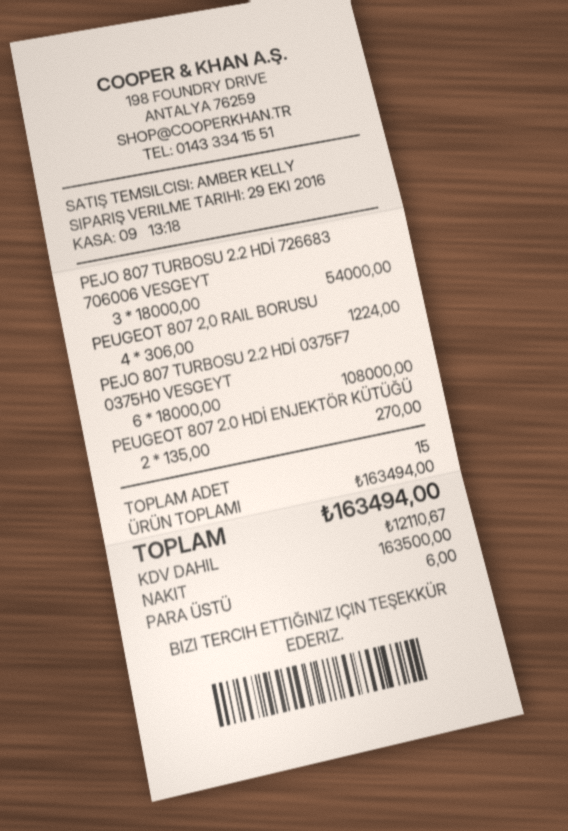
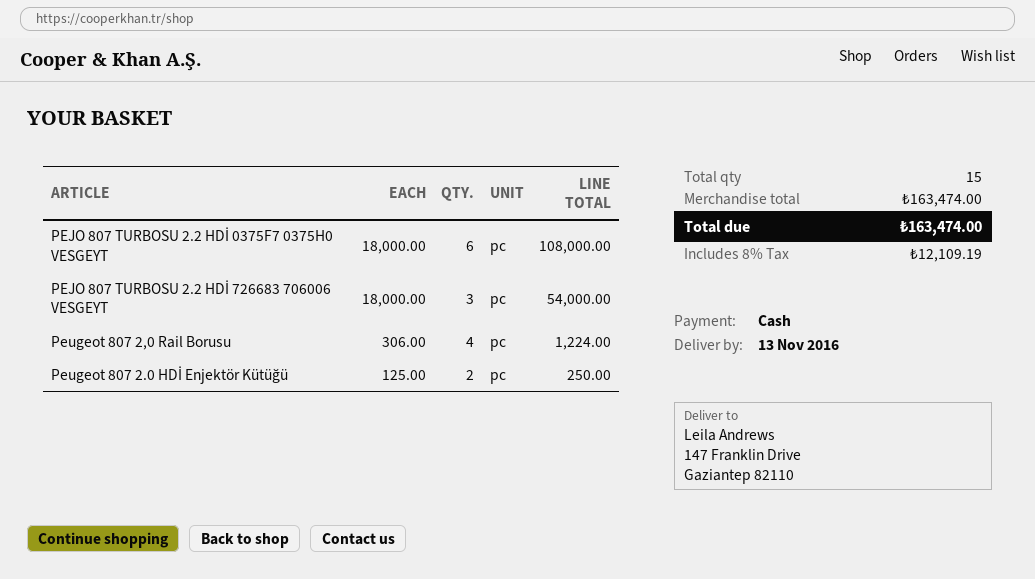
PEUGEOT 807 2.0 HDİ ENJEKTÖR KÜTÜĞÜ: 2 x 135.00 = 270.00 -> 2 x 125.00 = 250.00
subtotal: 163494.00 -> 163474.00
tax: 12110.67 -> 12109.19
total: 163494.00 -> 163474.00

